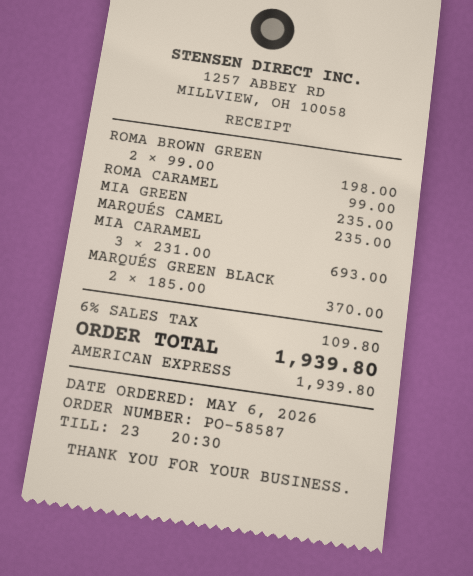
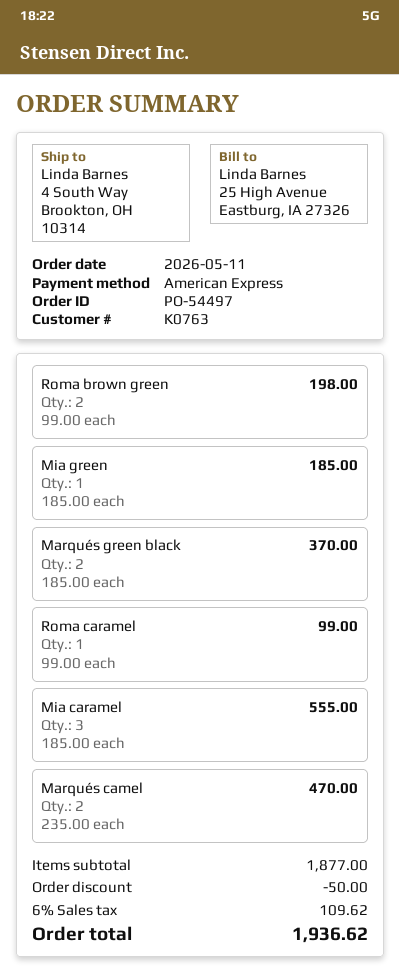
order number: PO-58587 -> PO-54497
order date: 2026-05-06 -> 2026-05-11
MIA GREEN: 1 x 235.00 = 235.00 -> 1 x 185.00 = 185.00
MARQUÉS CAMEL: 1 x 235.00 = 235.00 -> 2 x 235.00 = 470.00
MIA CARAMEL: 3 x 231.00 = 693.00 -> 3 x 185.00 = 555.00
discount: none -> 50.00
tax: 6% = 109.80 -> 6% = 109.62
total: 1939.80 -> 1936.62

